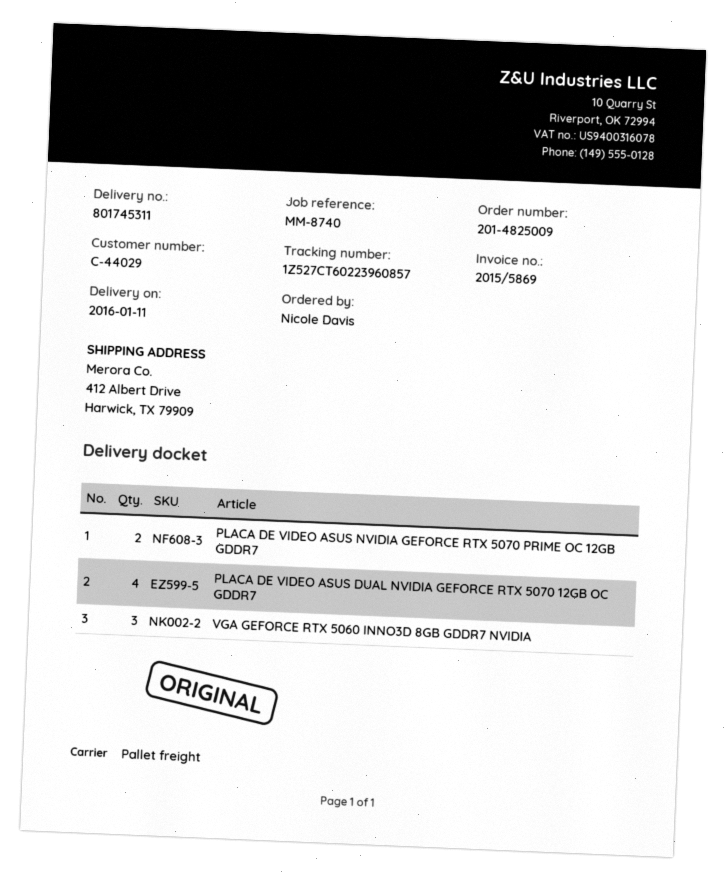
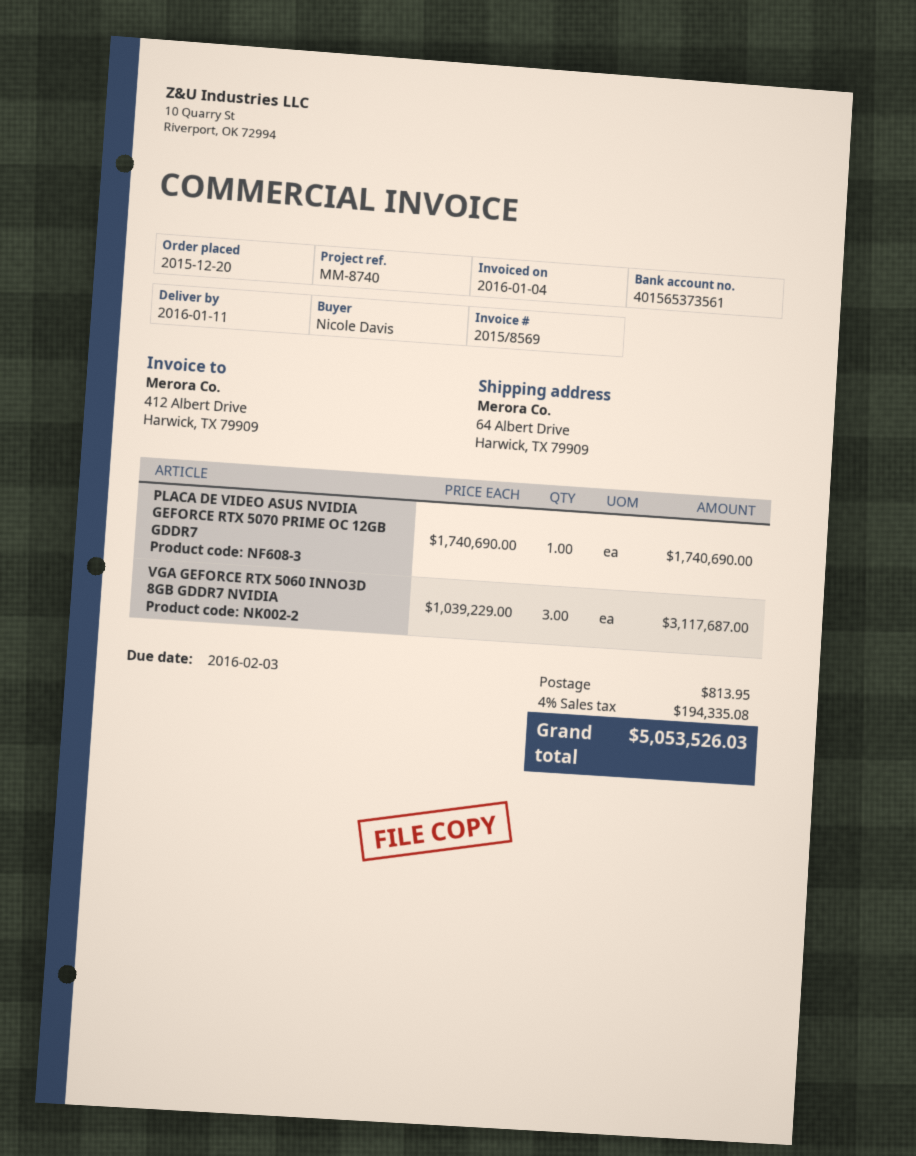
invoice number: 2015/5869 -> 2015/8569
ship to: 412 Albert Drive, Harwick, TX 79909 -> 64 Albert Drive, Harwick, TX 79909
PLACA DE VIDEO ASUS NVIDIA GEFORCE RTX 5070 PRIME OC 12GB GDDR7: 2 -> 1
PLACA DE VIDEO ASUS DUAL NVIDIA GEFORCE RTX 5070 12GB OC GDDR7: 4 -> none

